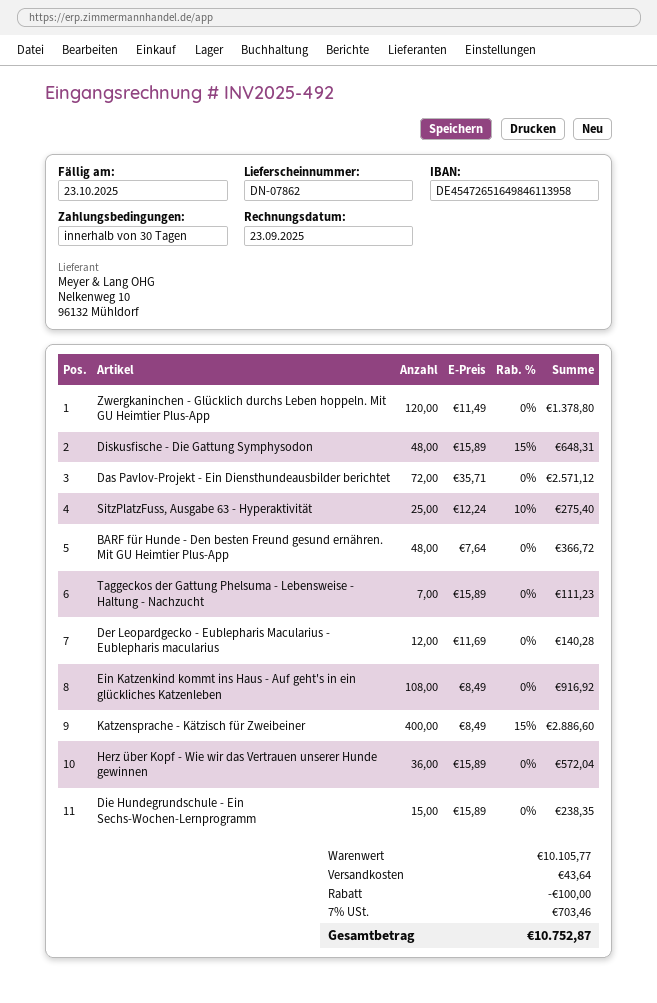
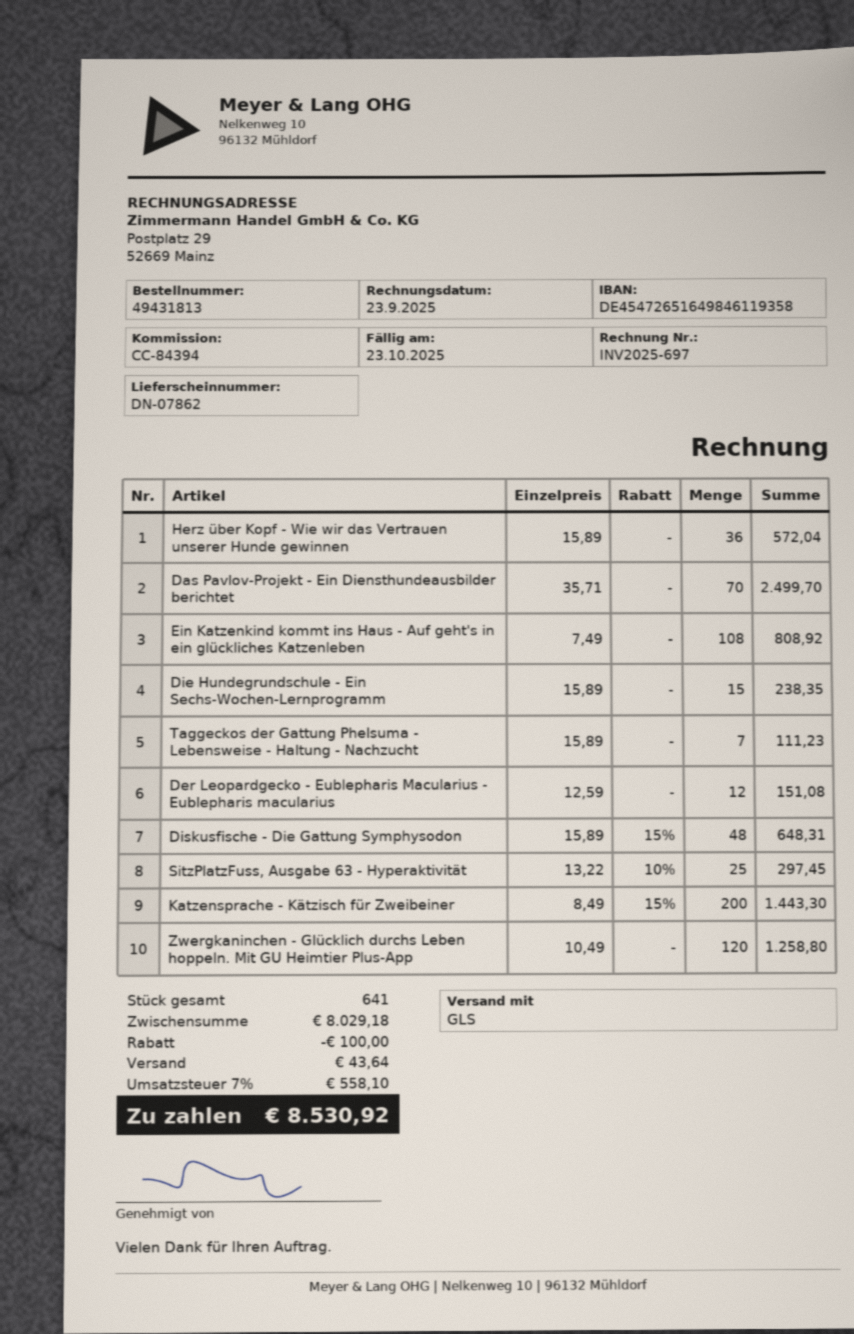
invoice number: INV2025-492 -> INV2025-697
bank account: DE45472651649846113958 -> DE45472651649846119358
Zwergkaninchen - Glücklich durchs Leben hoppeln. Mit GU Heimtier Plus-App: 120 x 11.49 = 1378.80 -> 120 x 10.49 = 1258.80
Das Pavlov-Projekt - Ein Diensthundeausbilder berichtet: 72 x 35.71 = 2571.12 -> 70 x 35.71 = 2499.70
SitzPlatzFuss, Ausgabe 63 - Hyperaktivität: 25 x 12.24 - 10% = 275.40 -> 25 x 13.22 - 10% = 297.45
BARF für Hunde - Den besten Freund gesund ernähren. Mit GU Heimtier Plus-App: 48 x 7.64 = 366.72 -> none
Der Leopardgecko - Eublepharis Macularius - Eublepharis macularius: 12 x 11.69 = 140.28 -> 12 x 12.59 = 151.08
Ein Katzenkind kommt ins Haus - Auf geht's in ein glückliches Katzenleben: 108 x 8.49 = 916.92 -> 108 x 7.49 = 808.92
Katzensprache - Kätzisch für Zweibeiner: 400 x 8.49 - 15% = 2886.60 -> 200 x 8.49 - 15% = 1443.30
subtotal: 10105.77 -> 8029.18
tax: 7% = 703.46 -> 7% = 558.10
total: 10752.87 -> 8530.92

